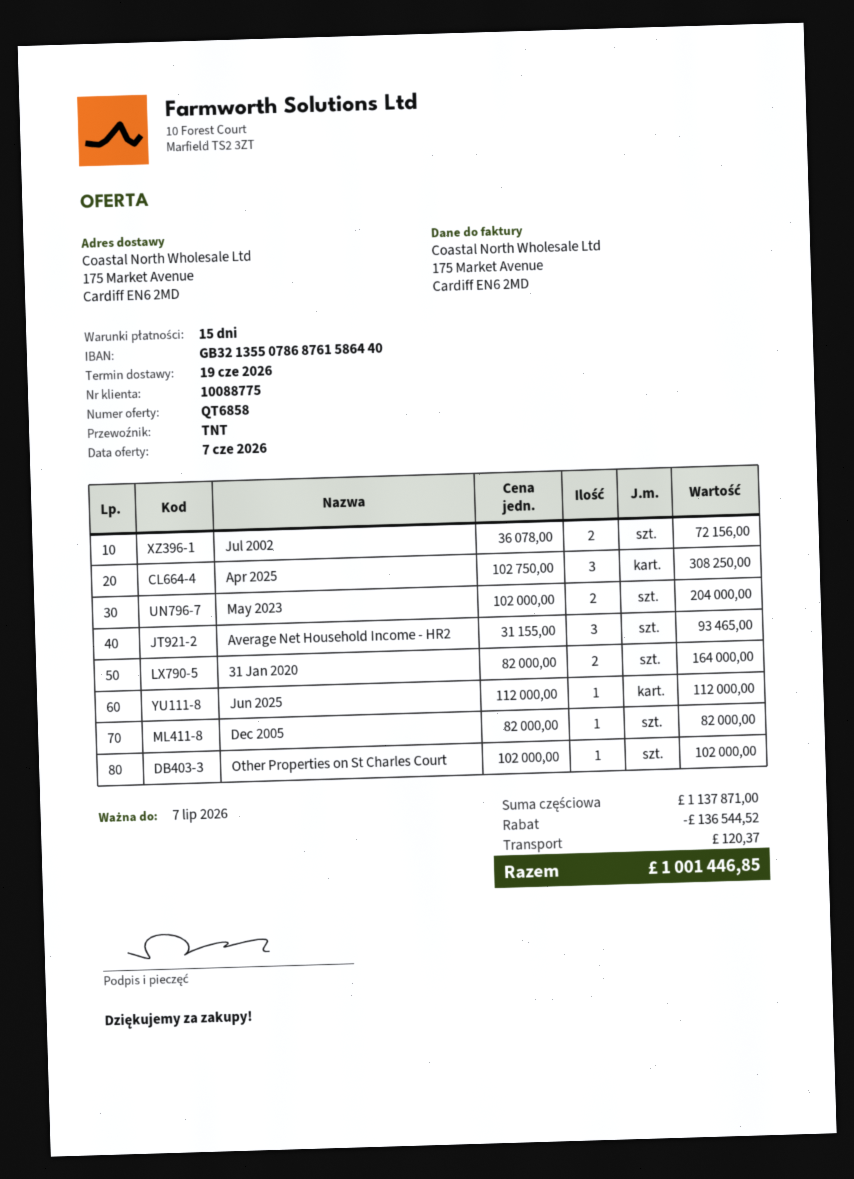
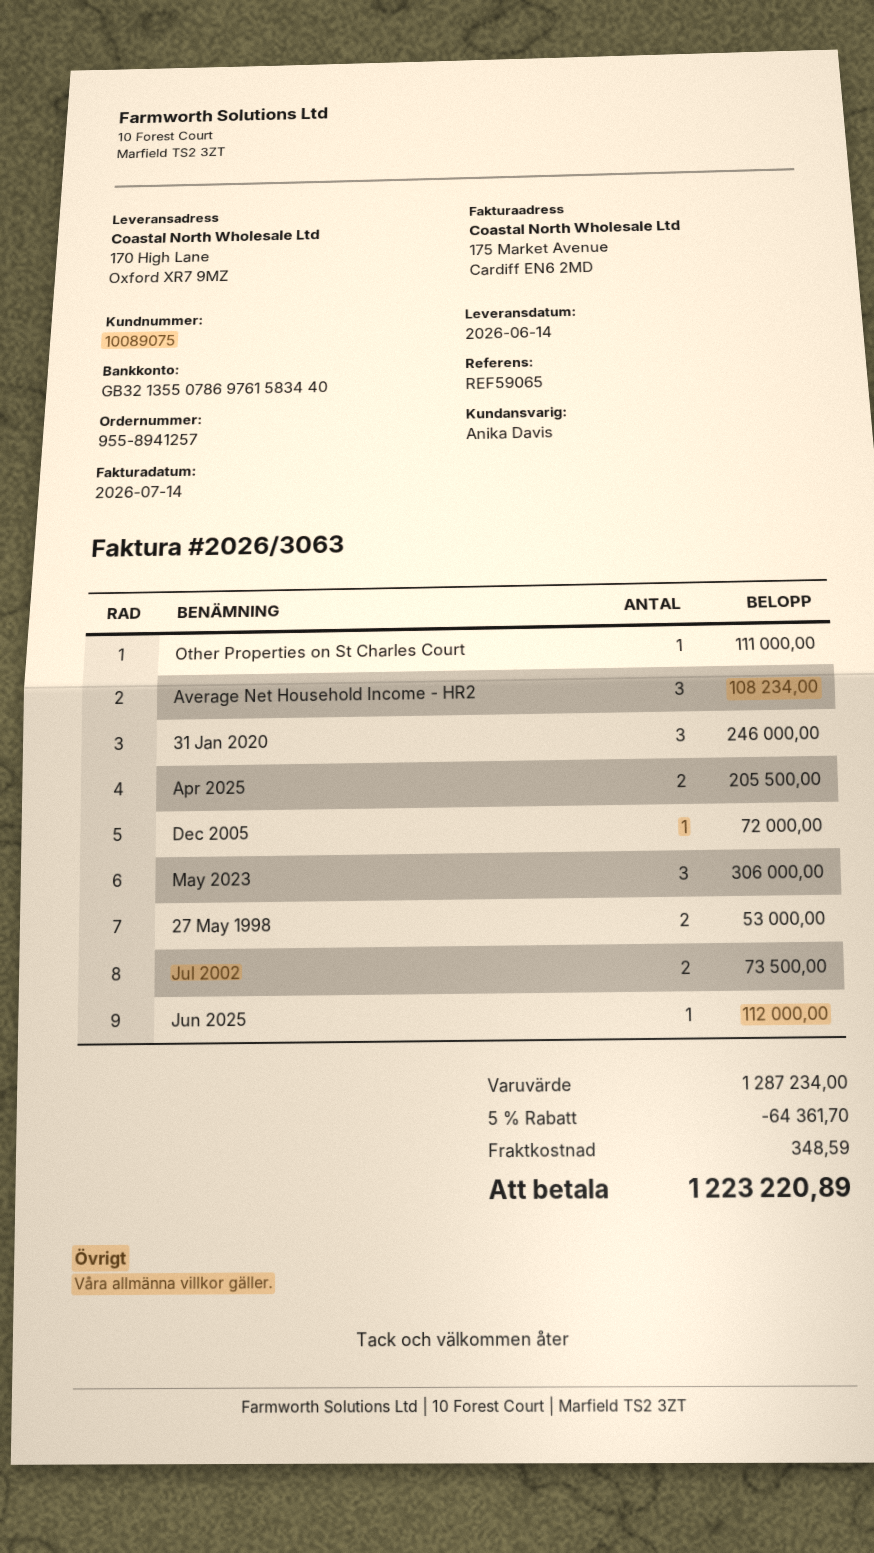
delivery date: 2026-06-19 -> 2026-06-14
customer number: 10088775 -> 10089075
bank account: GB32135507868761586440 -> GB32135507869761583440
ship to: 175 Market Avenue, Cardiff EN6 2MD -> 170 High Lane, Oxford XR7 9MZ
Jul 2002: 2 for 72156.00 -> 2 for 73500.00
Apr 2025: 3 for 308250.00 -> 2 for 205500.00
May 2023: 2 for 204000.00 -> 3 for 306000.00
Average Net Household Income - HR2: 3 for 93465.00 -> 3 for 108234.00
31 Jan 2020: 2 for 164000.00 -> 3 for 246000.00
Dec 2005: 1 for 82000.00 -> 1 for 72000.00
Other Properties on St Charles Court: 1 for 102000.00 -> 1 for 111000.00
27 May 1998: none -> 2 for 53000.00
subtotal: 1137871.00 -> 1287234.00
discount: 136544.52 -> 64361.70
shipping: 120.37 -> 348.59
total: 1001446.85 -> 1223220.89

